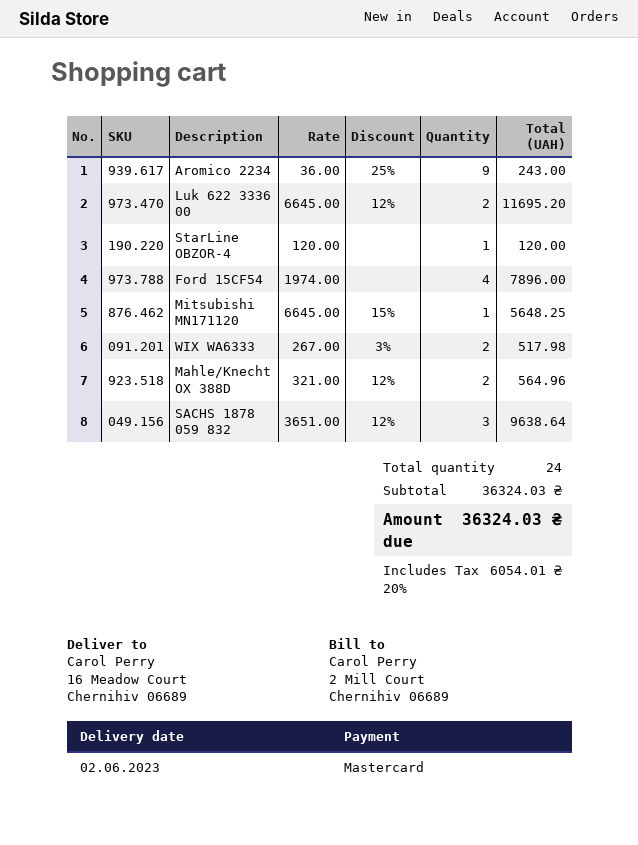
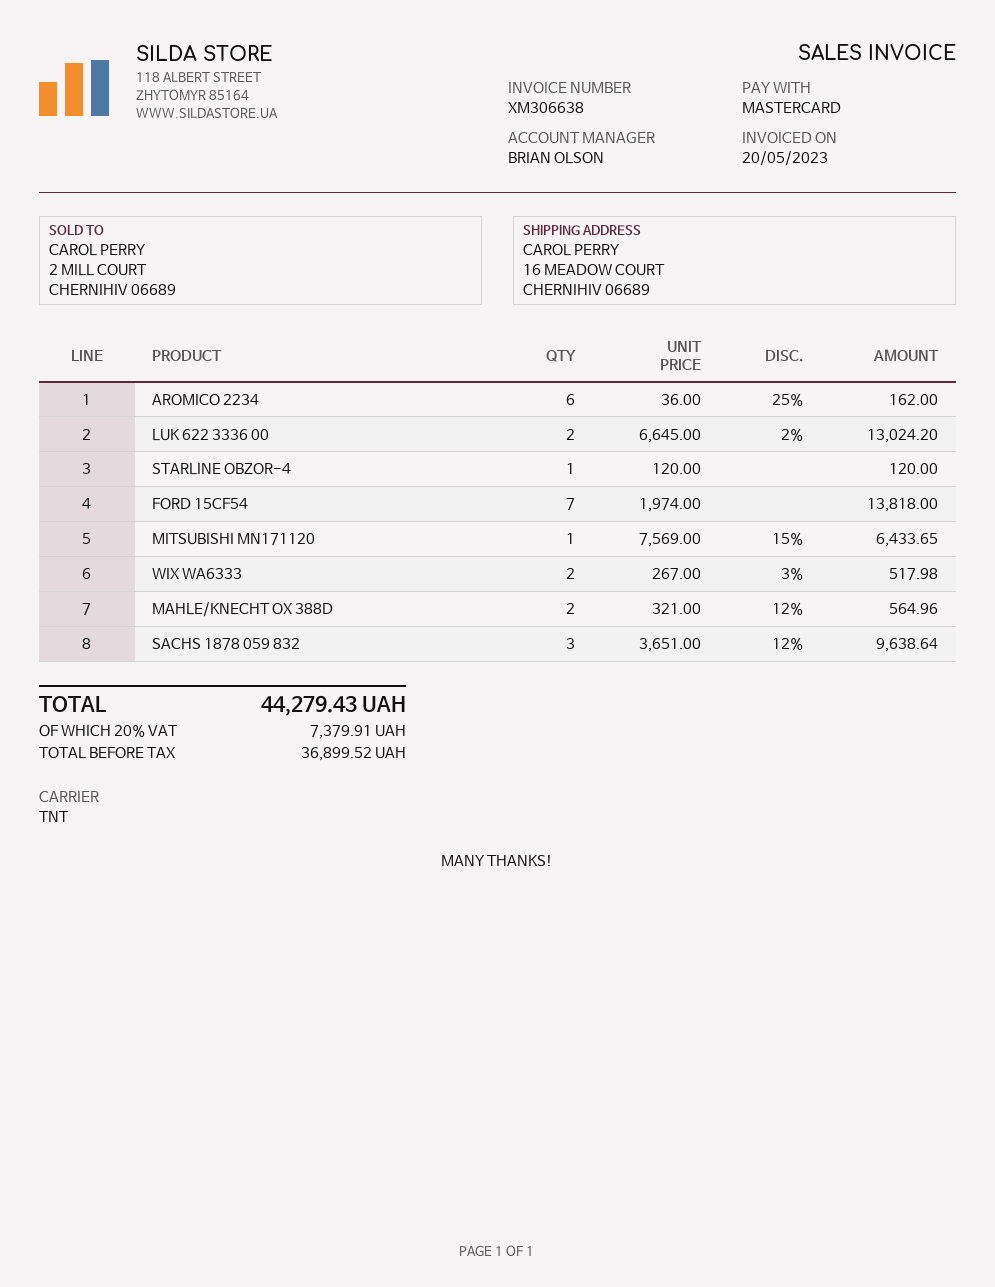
Aromico 2234: 9 x 36.00 - 25% = 243.00 -> 6 x 36.00 - 25% = 162.00
Luk 622 3336 00: 2 x 6645.00 - 12% = 11695.20 -> 2 x 6645.00 - 2% = 13024.20
Ford 15CF54: 4 x 1974.00 = 7896.00 -> 7 x 1974.00 = 13818.00
Mitsubishi MN171120: 1 x 6645.00 - 15% = 5648.25 -> 1 x 7569.00 - 15% = 6433.65
tax: 20% = 6054.01 -> 20% = 7379.91
total: 36324.03 -> 44279.43

